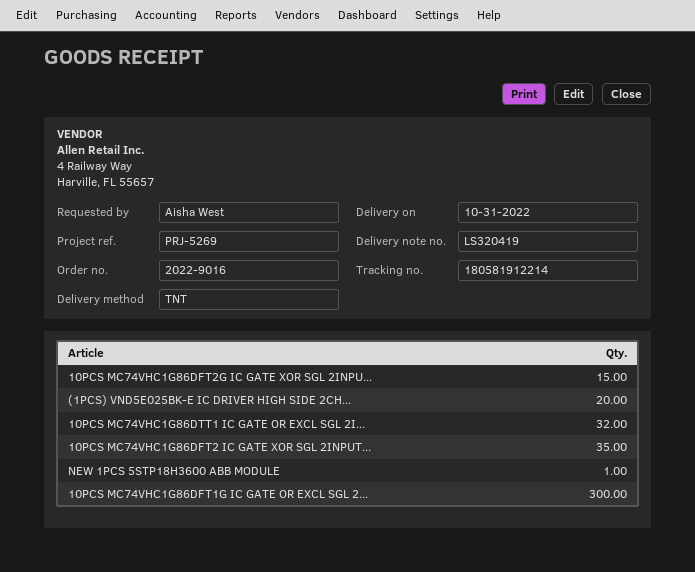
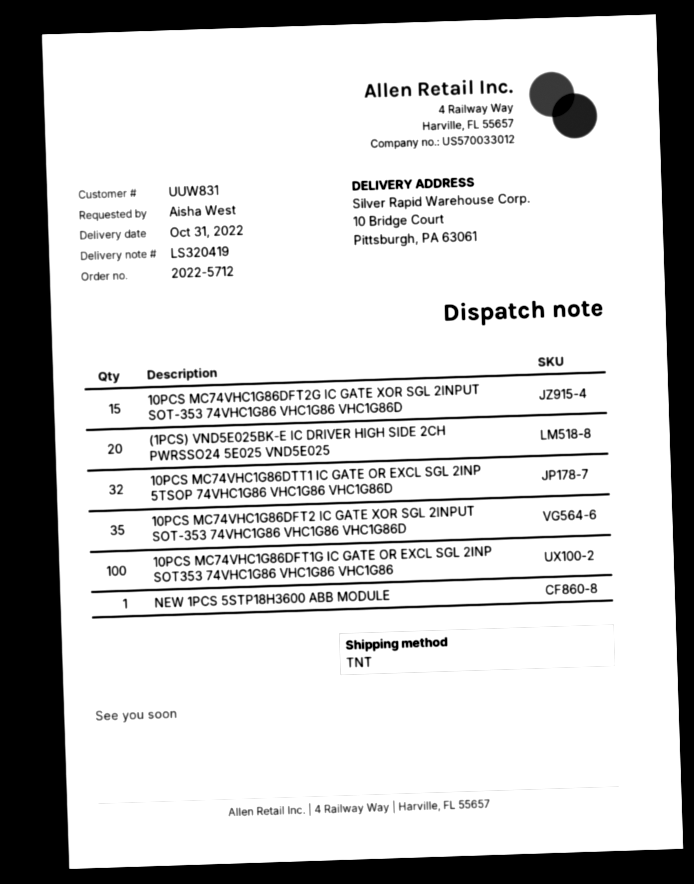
order number: 2022-9016 -> 2022-5712
10PCS MC74VHC1G86DFT1G IC GATE OR EXCL SGL 2...: 300 -> 100

